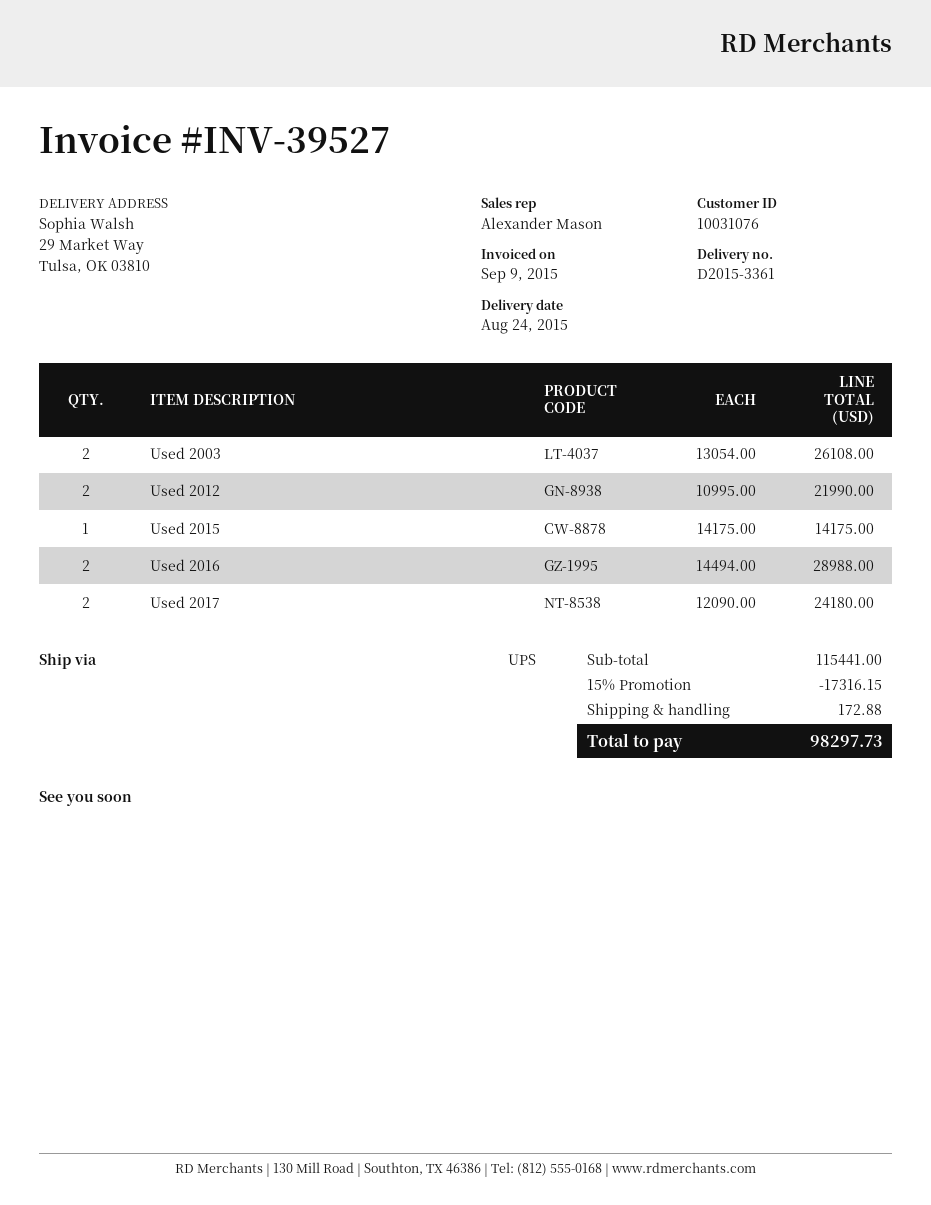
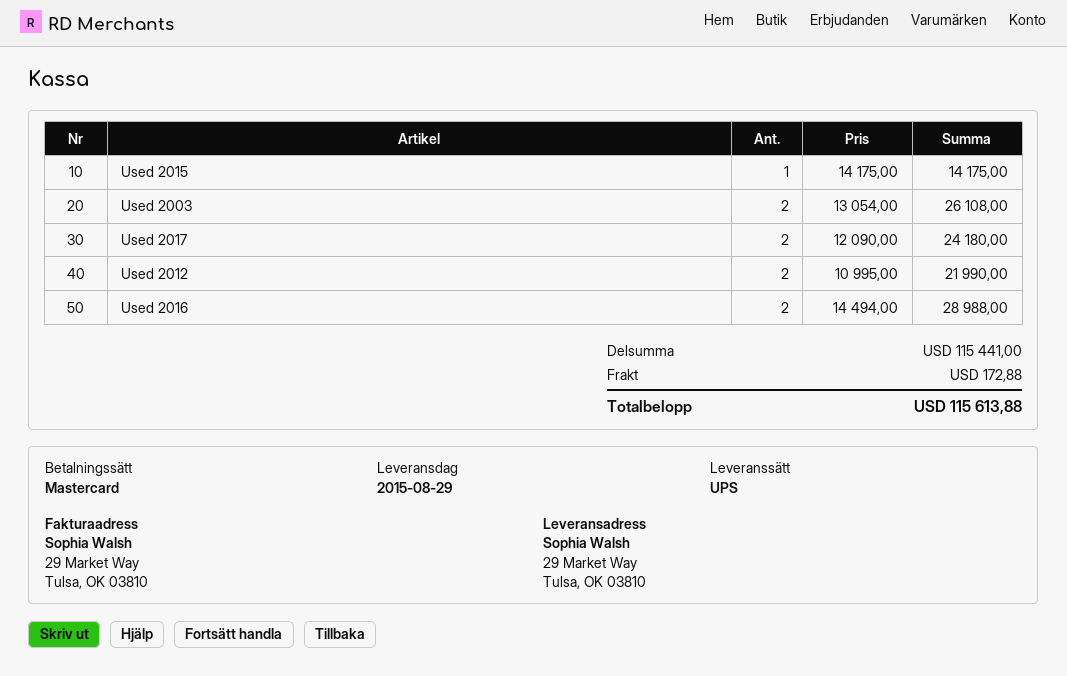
delivery date: 2015-08-24 -> 2015-08-29
discount: 15% = 17316.15 -> none
total: 98297.73 -> 115613.88

